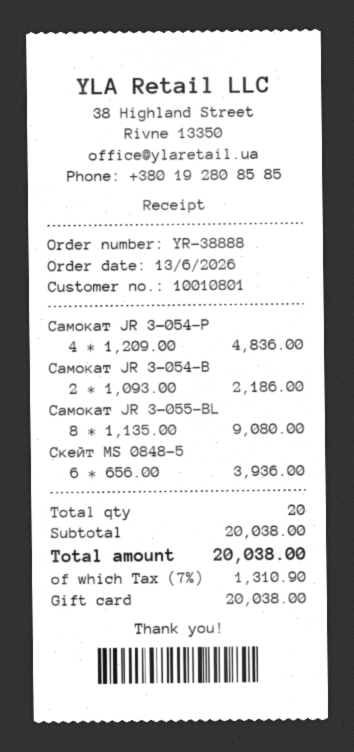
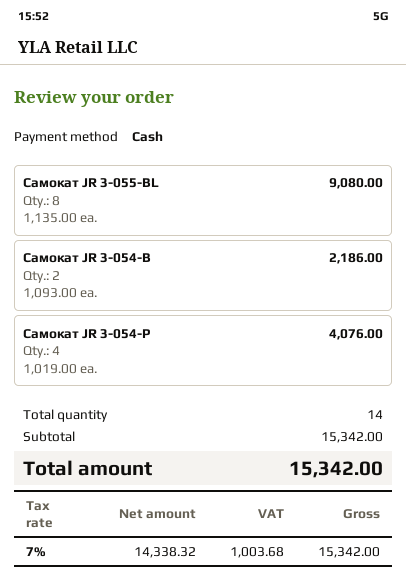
payment method: gift card -> cash
Самокат JR 3-054-P: 4 x 1209.00 = 4836.00 -> 4 x 1019.00 = 4076.00
Скейт MS 0848-5: 6 x 656.00 = 3936.00 -> none
total quantity: 20 -> 14
subtotal: 20038.00 -> 15342.00
tax: 7% = 1310.90 -> 7% = 1003.68
total: 20038.00 -> 15342.00

